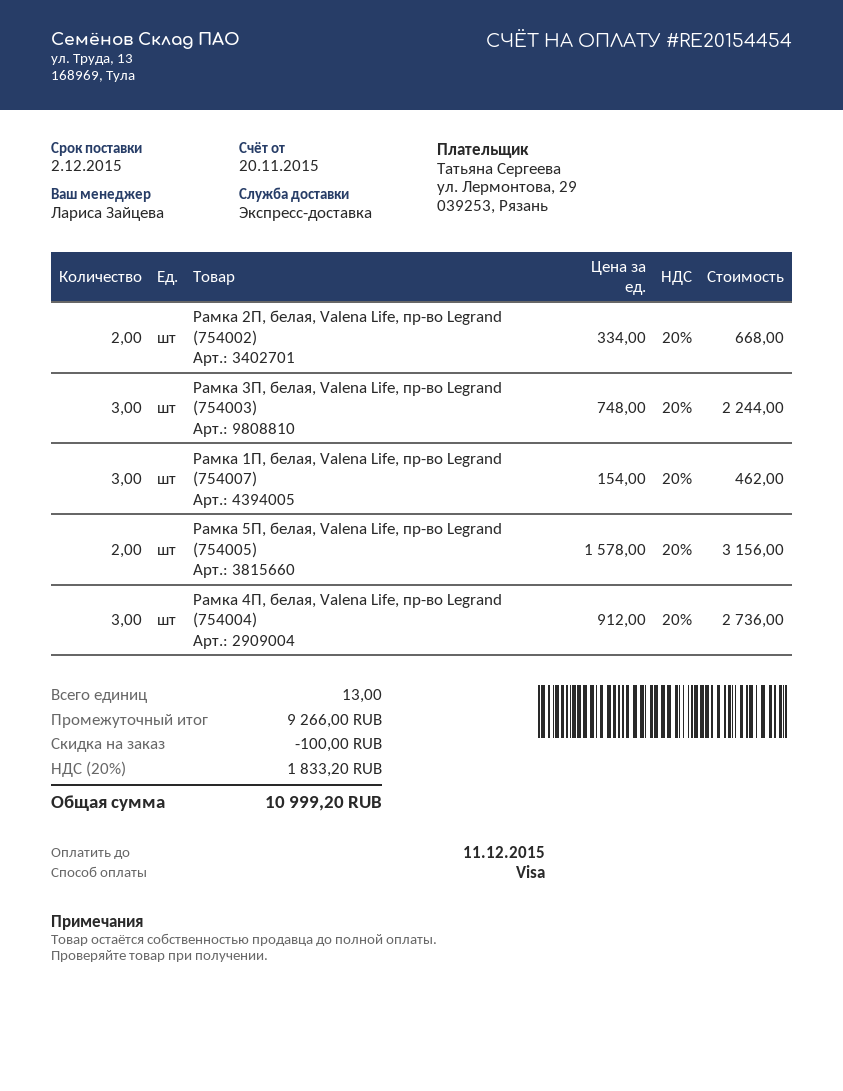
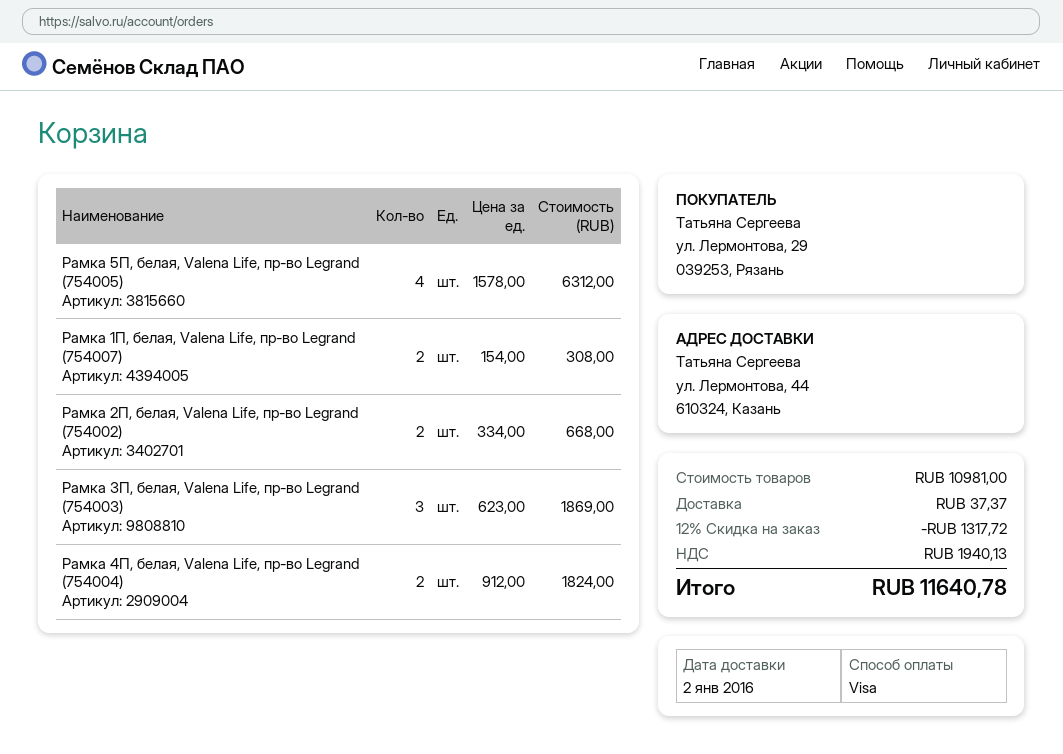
delivery date: 2015-12-02 -> 2016-01-02
Рамка 3П, белая, Valena Life, пр-во Legrand (754003): 3 x 748.00 = 2244.00 -> 3 x 623.00 = 1869.00
Рамка 1П, белая, Valena Life, пр-во Legrand (754007): 3 x 154.00 = 462.00 -> 2 x 154.00 = 308.00
Рамка 5П, белая, Valena Life, пр-во Legrand (754005): 2 x 1578.00 = 3156.00 -> 4 x 1578.00 = 6312.00
Рамка 4П, белая, Valena Life, пр-во Legrand (754004): 3 x 912.00 = 2736.00 -> 2 x 912.00 = 1824.00
subtotal: 9266.00 -> 10981.00
discount: 100.00 -> 1317.72
shipping: none -> 37.37
tax: 1833.20 -> 1940.13
total: 10999.20 -> 11640.78

